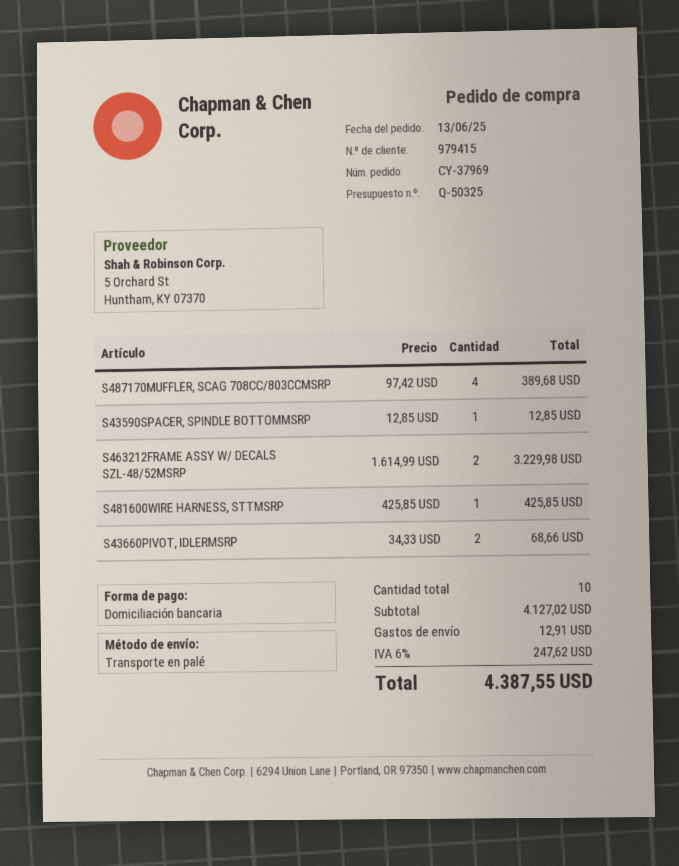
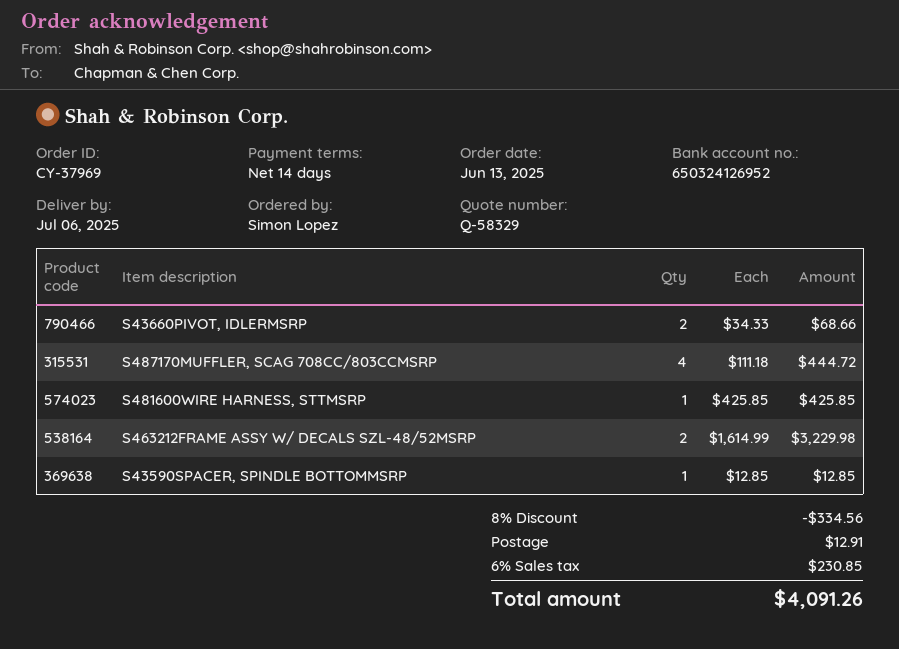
quote number: Q-50325 -> Q-58329
S487170MUFFLER, SCAG 708CC/803CCMSRP: 4 x 97.42 = 389.68 -> 4 x 111.18 = 444.72
discount: none -> 8% = 334.56
tax: 6% = 247.62 -> 6% = 230.85
total: 4387.55 -> 4091.26

